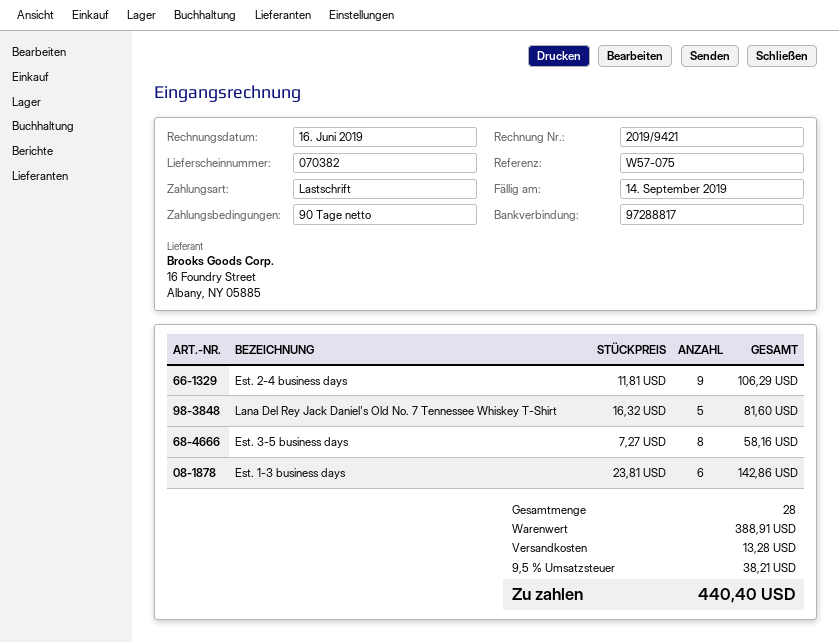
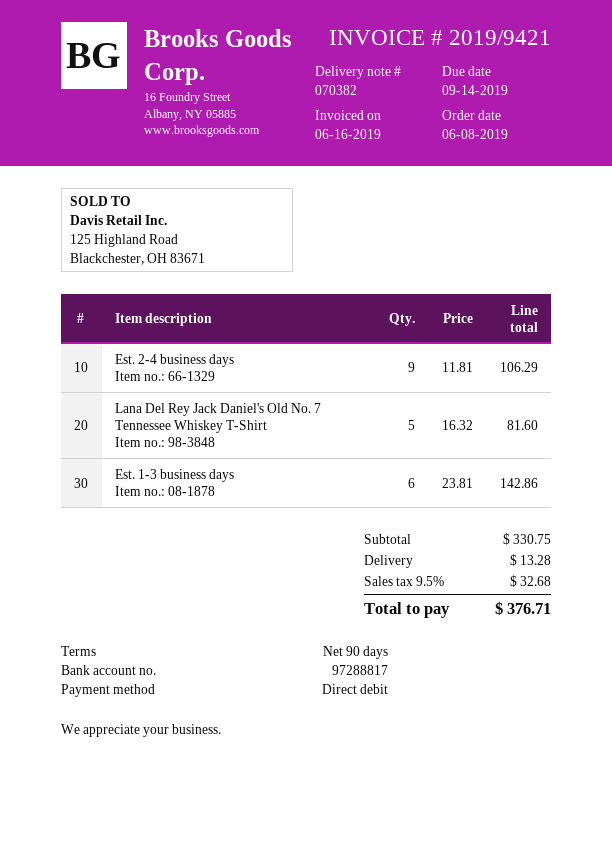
Est. 3-5 business days: 8 x 7.27 = 58.16 -> none
subtotal: 388.91 -> 330.75
tax: 9.5% = 38.21 -> 9.5% = 32.68
total: 440.40 -> 376.71

